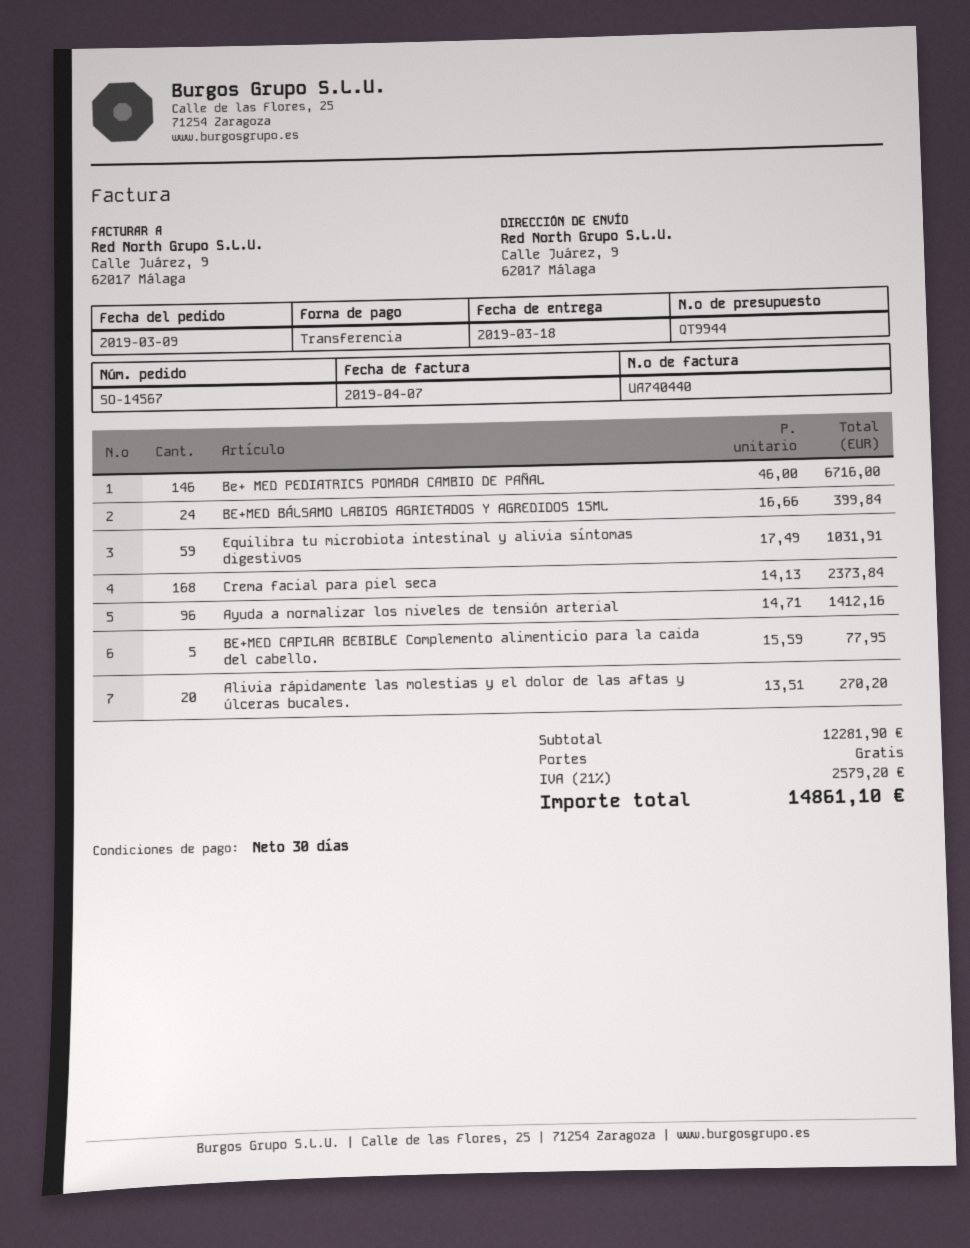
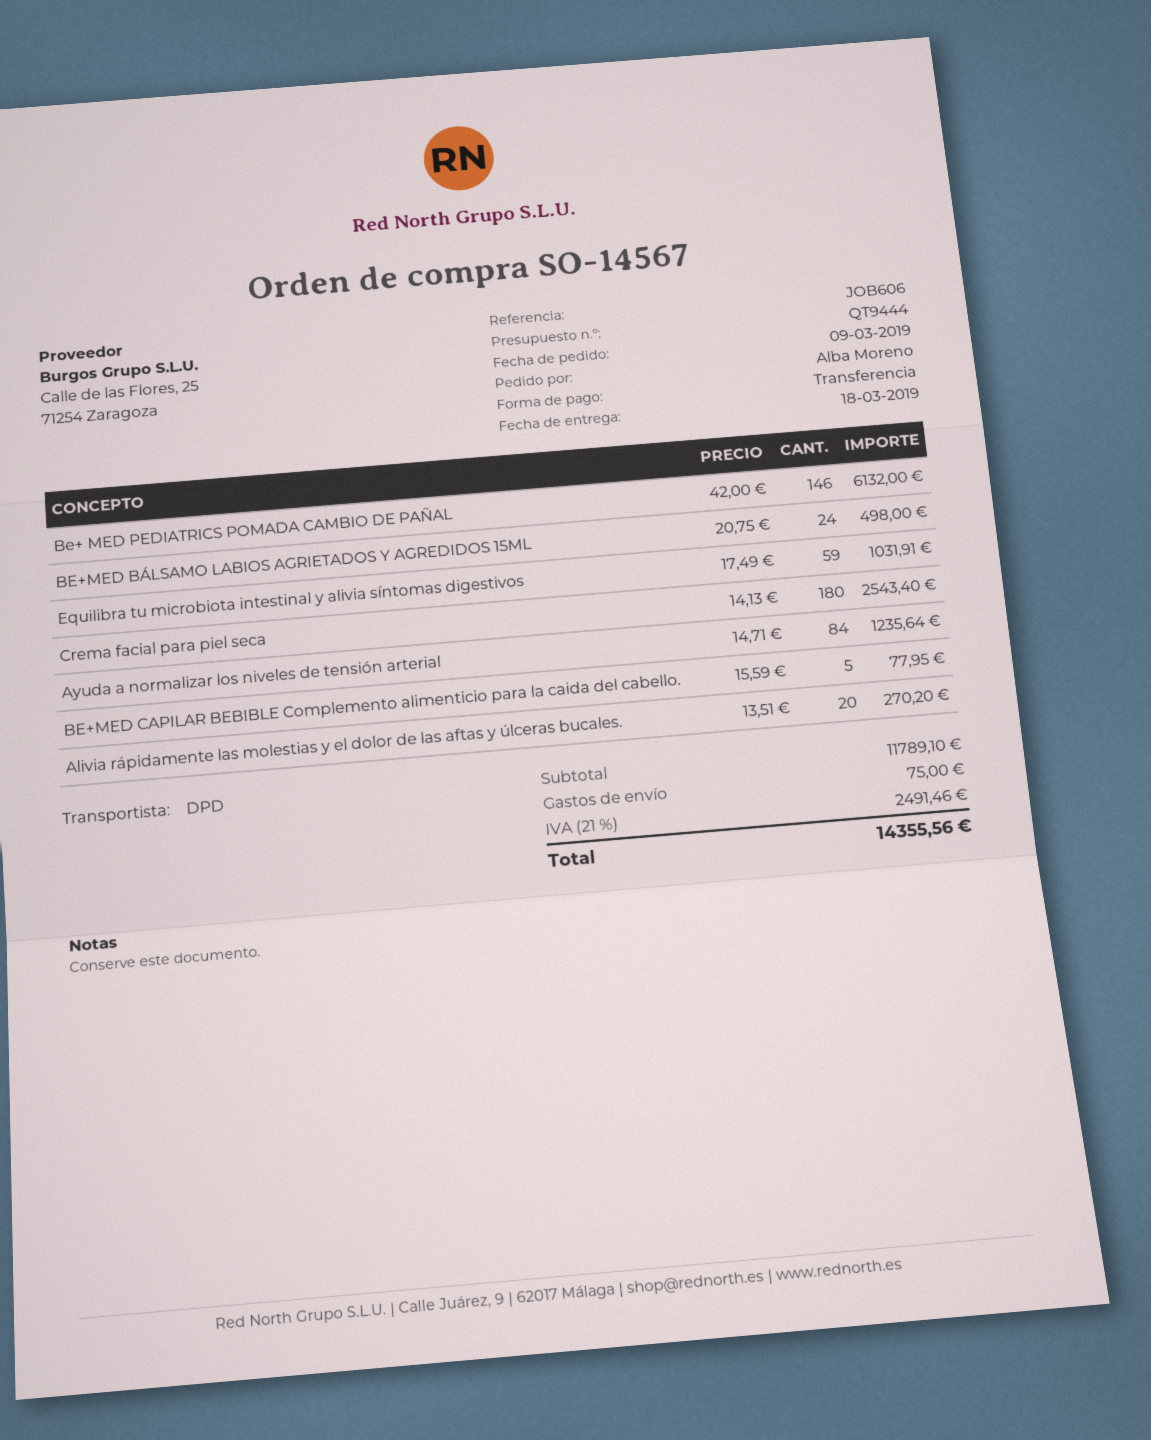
quote number: QT9944 -> QT9444
Be+ MED PEDIATRICS POMADA CAMBIO DE PAÑAL: 146 x 46.00 = 6716.00 -> 146 x 42.00 = 6132.00
BE+MED BÁLSAMO LABIOS AGRIETADOS Y AGREDIDOS 15ML: 24 x 16.66 = 399.84 -> 24 x 20.75 = 498.00
Crema facial para piel seca: 168 x 14.13 = 2373.84 -> 180 x 14.13 = 2543.40
Ayuda a normalizar los niveles de tensión arterial: 96 x 14.71 = 1412.16 -> 84 x 14.71 = 1235.64
subtotal: 12281.90 -> 11789.10
shipping: 0.00 -> 75.00
tax: 21% = 2579.20 -> 21% = 2491.46
total: 14861.10 -> 14355.56

